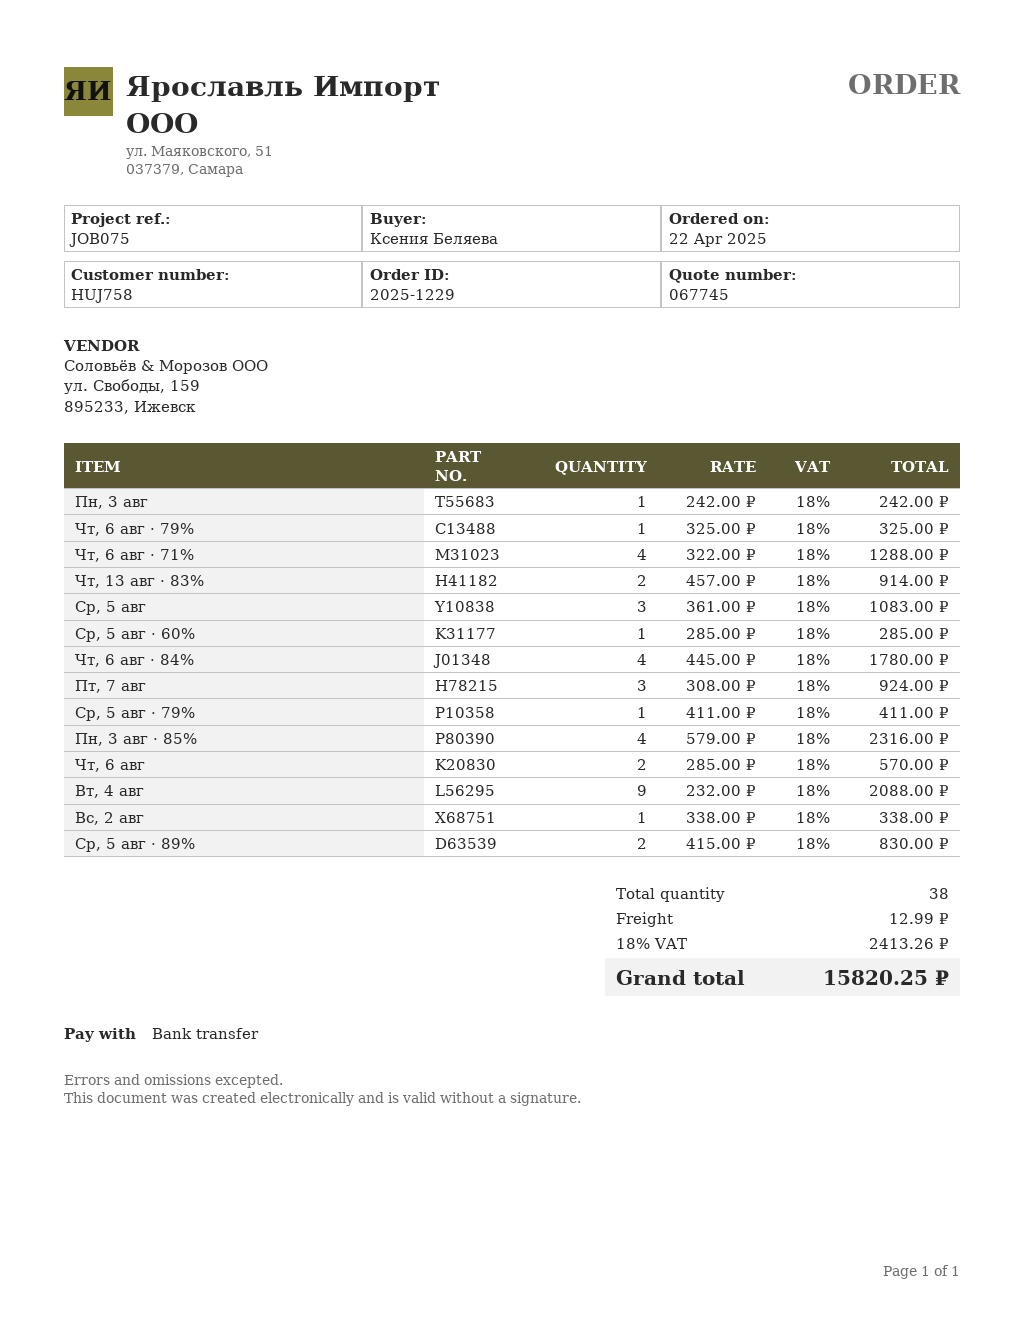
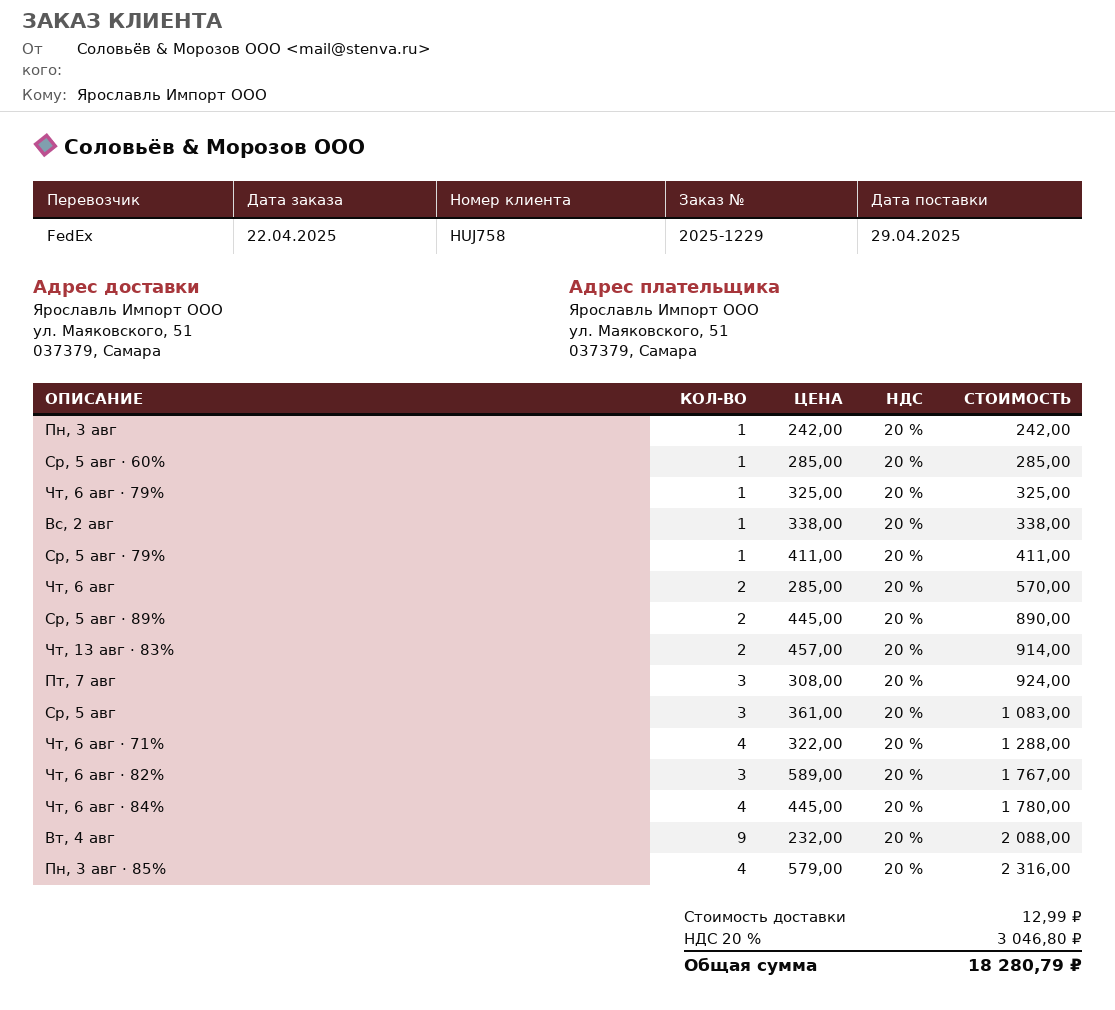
Ср, 5 авг · 89%: 2 x 415.00 = 830.00 -> 2 x 445.00 = 890.00
Чт, 6 авг · 82%: none -> 3 x 589.00 = 1767.00
tax: 18% = 2413.26 -> 20% = 3046.80
total: 15820.25 -> 18280.79

